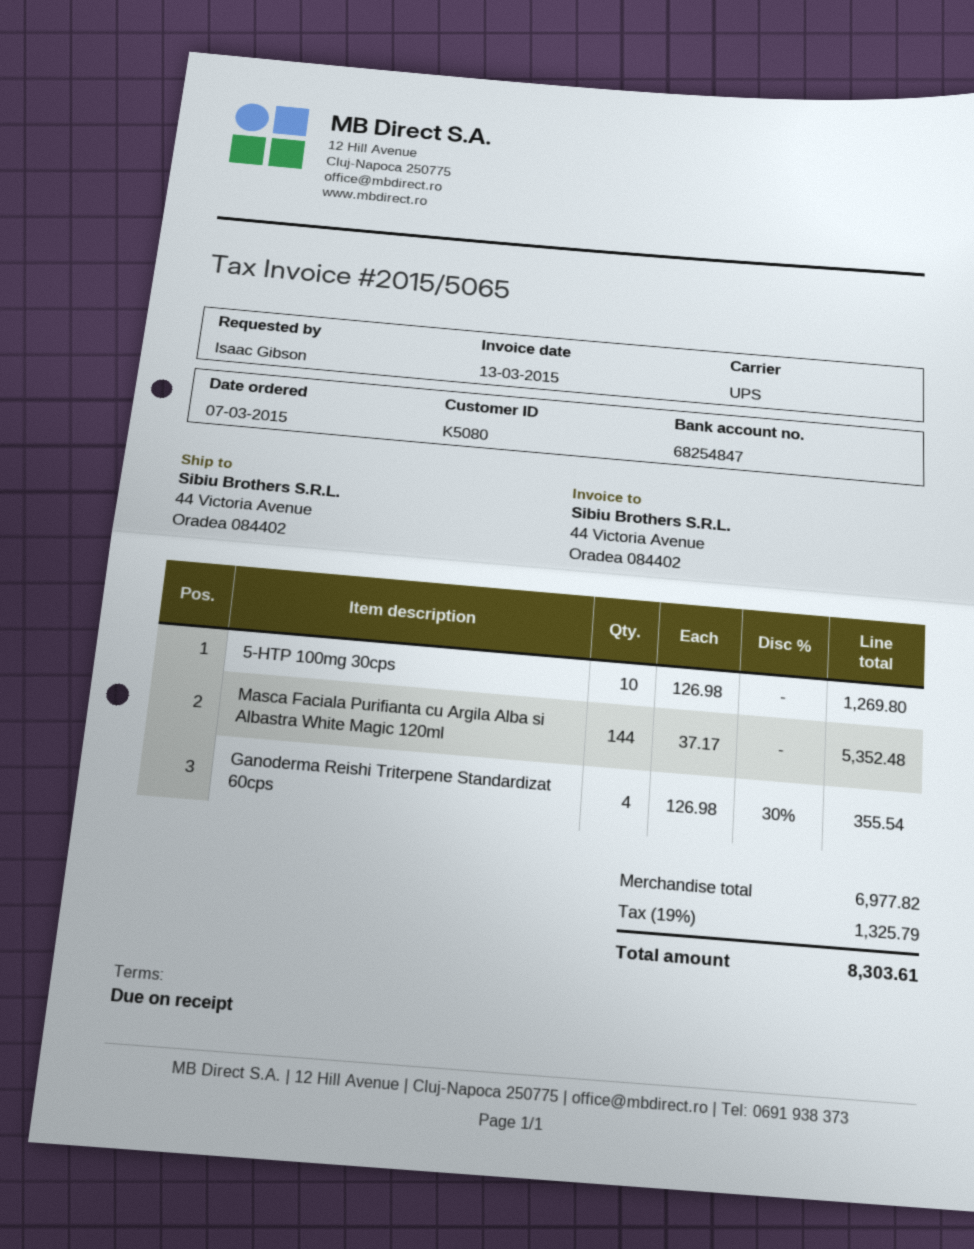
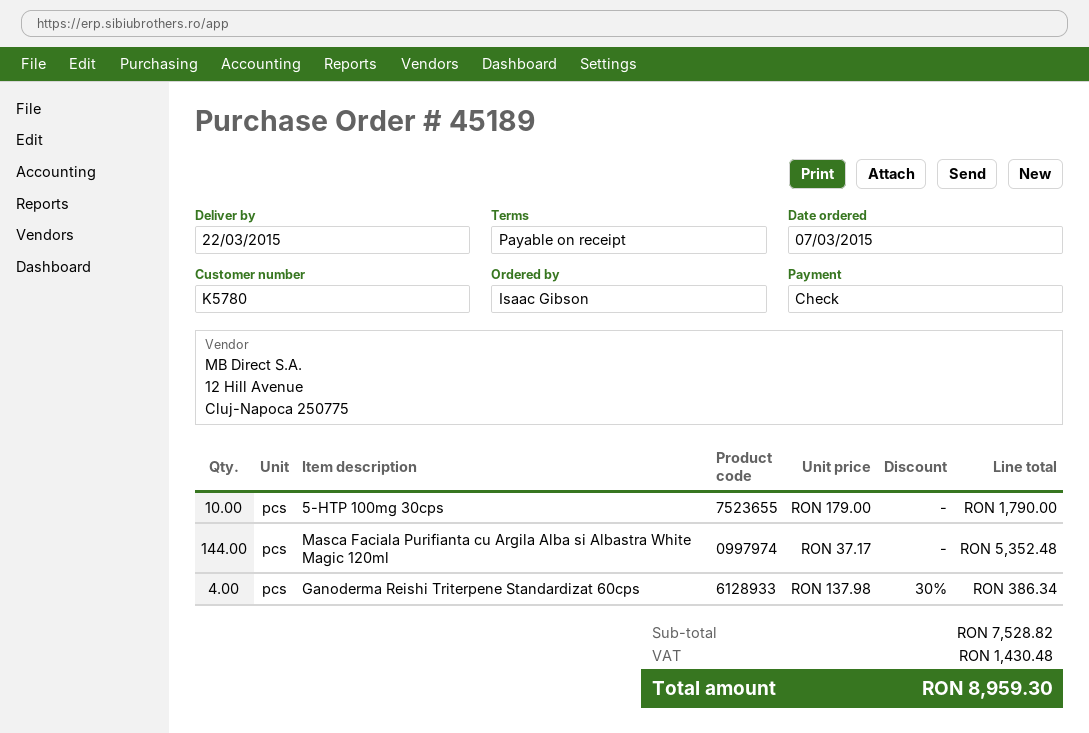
customer number: K5080 -> K5780
5-HTP 100mg 30cps: 10 x 126.98 = 1269.80 -> 10 x 179.00 = 1790.00
Ganoderma Reishi Triterpene Standardizat 60cps: 4 x 126.98 - 30% = 355.54 -> 4 x 137.98 - 30% = 386.34
subtotal: 6977.82 -> 7528.82
tax: 1325.79 -> 1430.48
total: 8303.61 -> 8959.30

